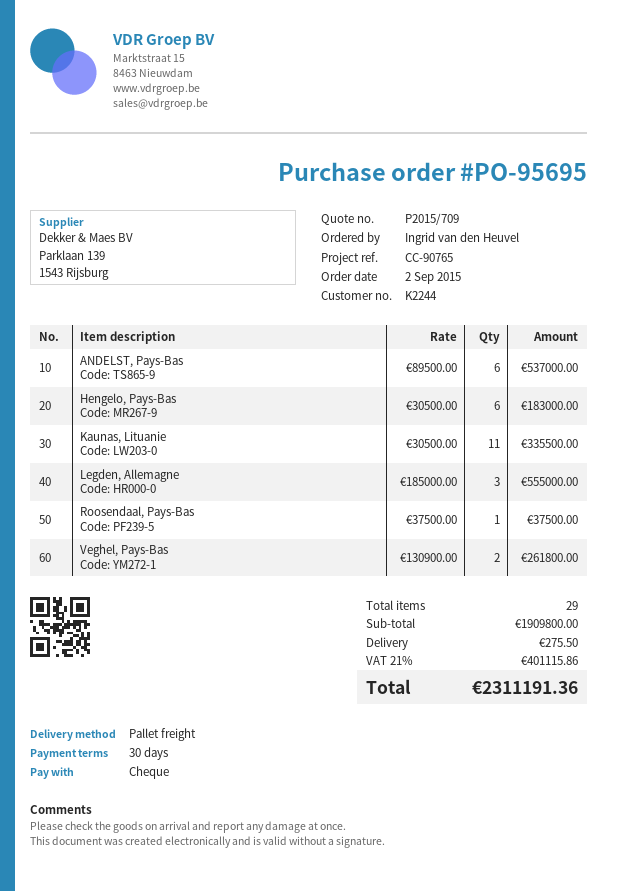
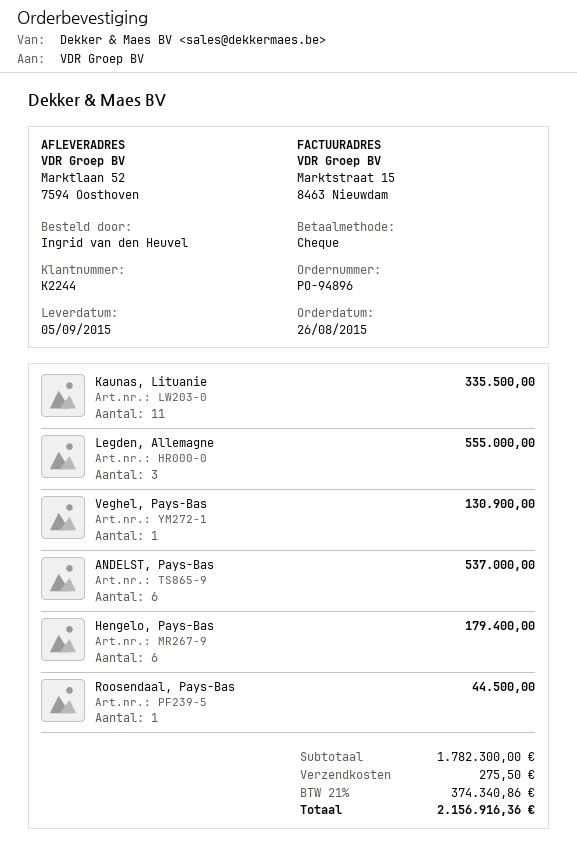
order number: PO-95695 -> PO-94896
order date: 2015-09-02 -> 2015-08-26
Hengelo, Pays-Bas: 6 for 183000.00 -> 6 for 179400.00
Roosendaal, Pays-Bas: 1 for 37500.00 -> 1 for 44500.00
Veghel, Pays-Bas: 2 for 261800.00 -> 1 for 130900.00
subtotal: 1909800.00 -> 1782300.00
tax: 21% = 401115.86 -> 21% = 374340.86
total: 2311191.36 -> 2156916.36

